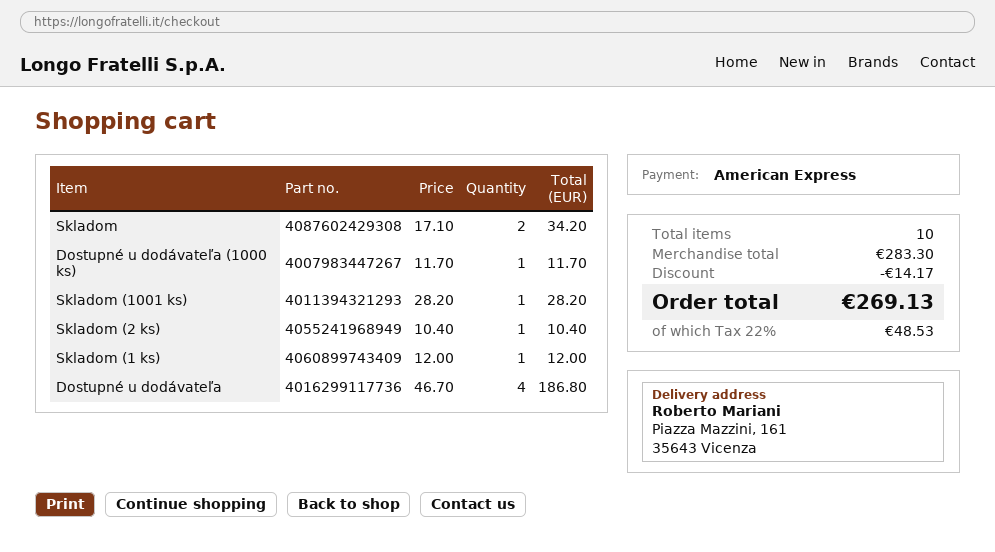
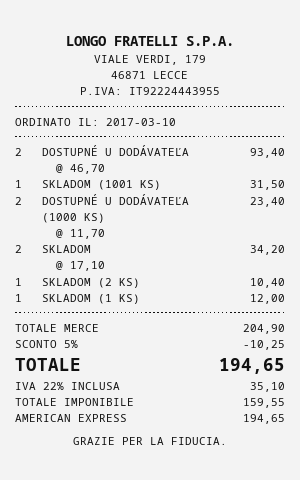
Dostupné u dodávateľa (1000 ks): 1 x 11.70 = 11.70 -> 2 x 11.70 = 23.40
Skladom (1001 ks): 1 x 28.20 = 28.20 -> 1 x 31.50 = 31.50
Dostupné u dodávateľa: 4 x 46.70 = 186.80 -> 2 x 46.70 = 93.40
subtotal: 283.30 -> 204.90
discount: 14.17 -> 10.25
tax: 22% = 48.53 -> 22% = 35.10
total: 269.13 -> 194.65

